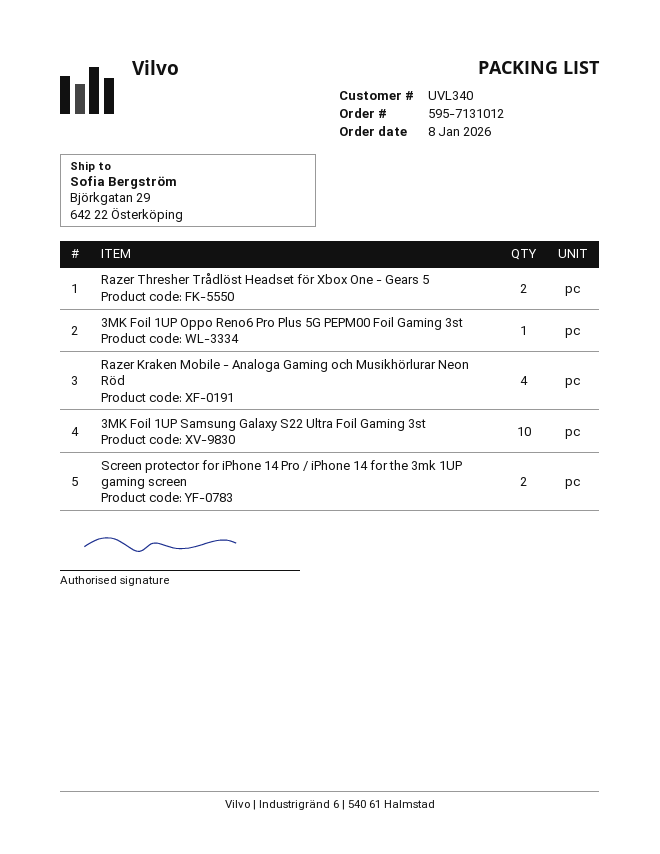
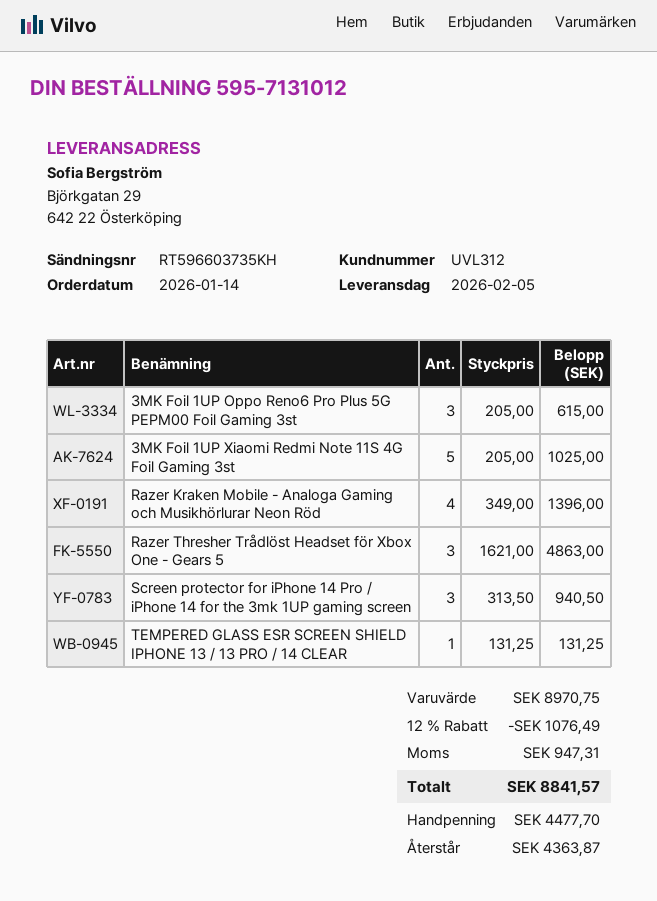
order date: 2026-01-08 -> 2026-01-14
customer number: UVL340 -> UVL312
Razer Thresher Trådlöst Headset för Xbox One - Gears 5: 2 -> 3
3MK Foil 1UP Oppo Reno6 Pro Plus 5G PEPM00 Foil Gaming 3st: 1 -> 3
3MK Foil 1UP Samsung Galaxy S22 Ultra Foil Gaming 3st: 10 -> none
Screen protector for iPhone 14 Pro / iPhone 14 for the 3mk 1UP gaming screen: 2 -> 3
3MK Foil 1UP Xiaomi Redmi Note 11S 4G Foil Gaming 3st: none -> 5
TEMPERED GLASS ESR SCREEN SHIELD IPHONE 13 / 13 PRO / 14 CLEAR: none -> 1

